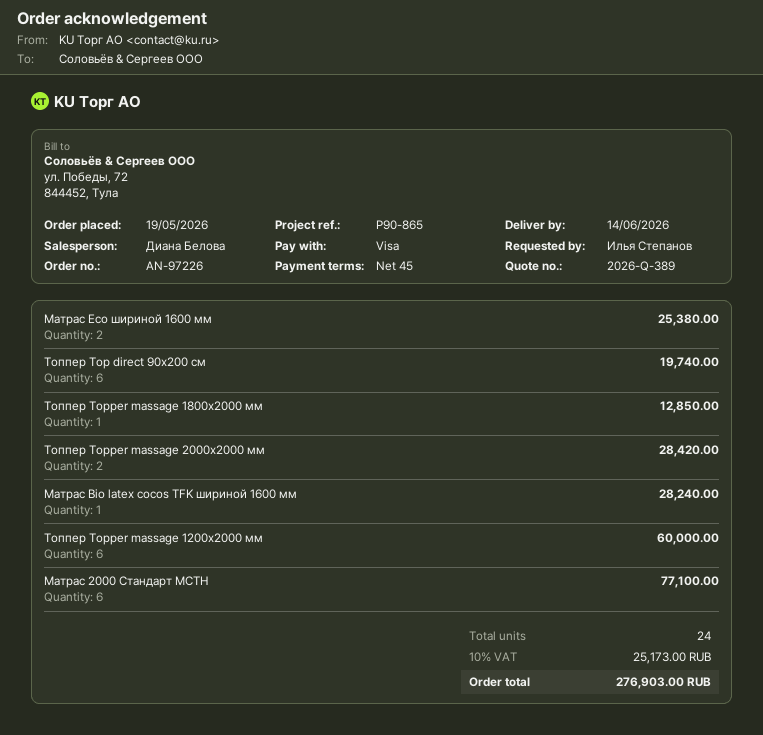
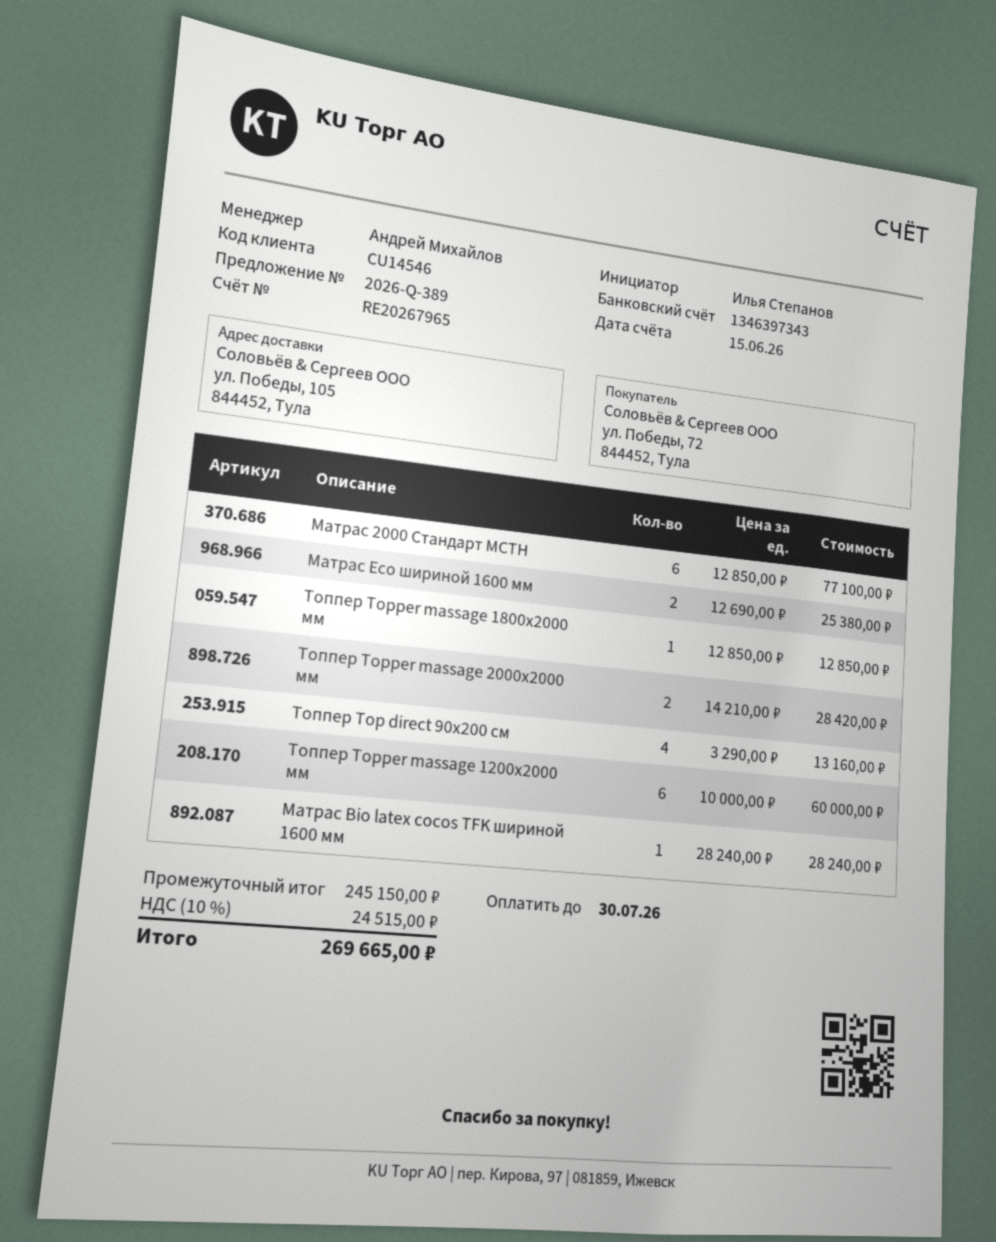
sales rep: Диана Белова -> Андрей Михайлов
Топпер Top direct 90х200 см: 6 for 19740.00 -> 4 for 13160.00
tax: 10% = 25173.00 -> 10% = 24515.00
total: 276903.00 -> 269665.00

